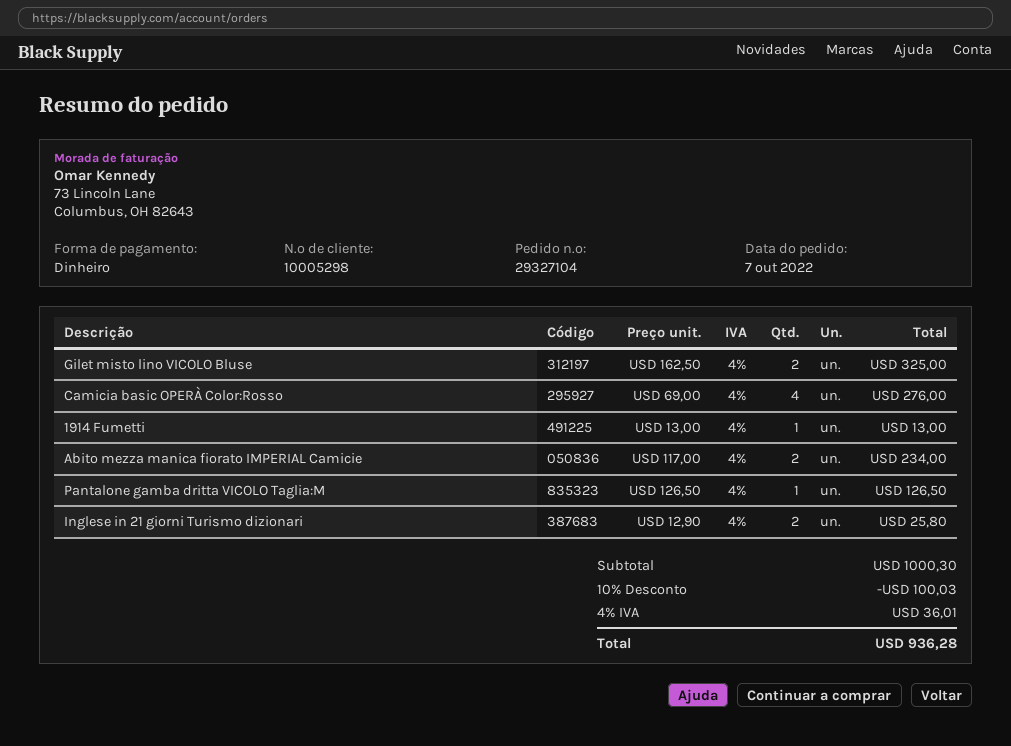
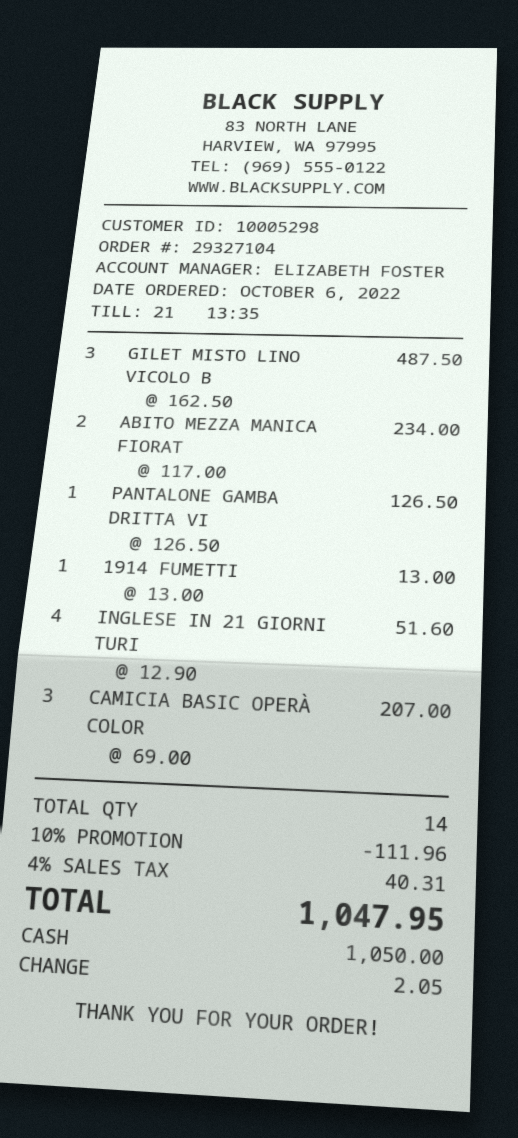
order date: 2022-10-07 -> 2022-10-06
Gilet misto lino VICOLO Bluse: 2 x 162.50 = 325.00 -> 3 x 162.50 = 487.50
Camicia basic OPERÀ Color:Rosso: 4 x 69.00 = 276.00 -> 3 x 69.00 = 207.00
Inglese in 21 giorni Turismo dizionari: 2 x 12.90 = 25.80 -> 4 x 12.90 = 51.60
discount: 10% = 100.03 -> 10% = 111.96
tax: 4% = 36.01 -> 4% = 40.31
total: 936.28 -> 1047.95

